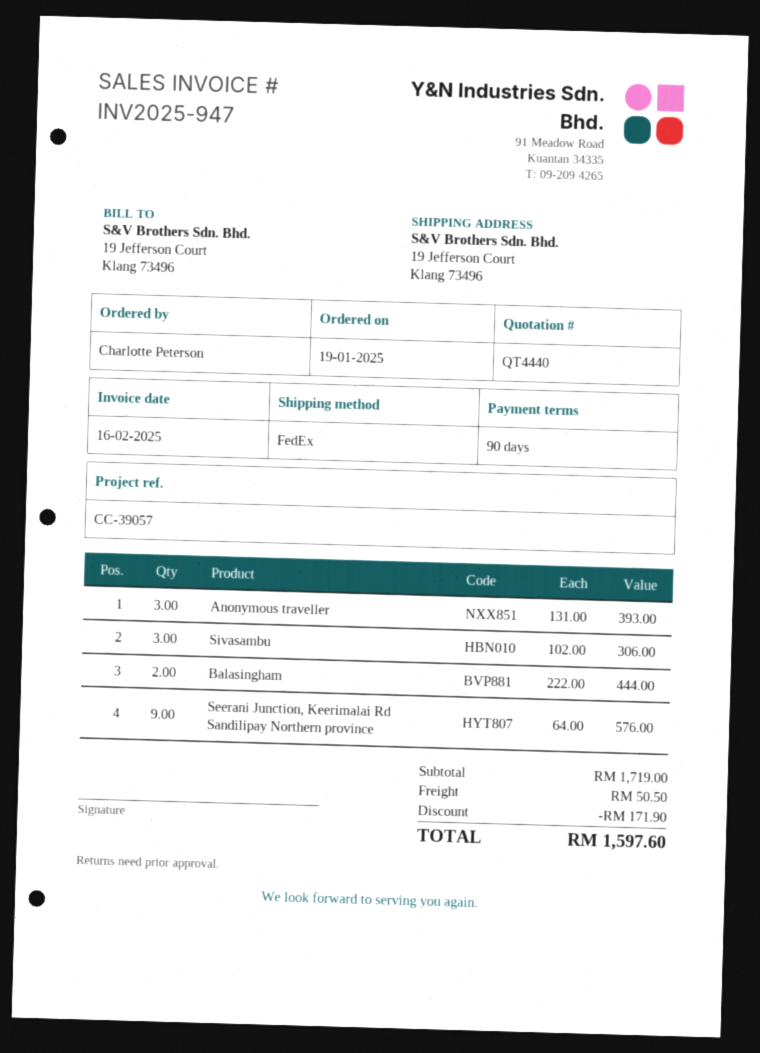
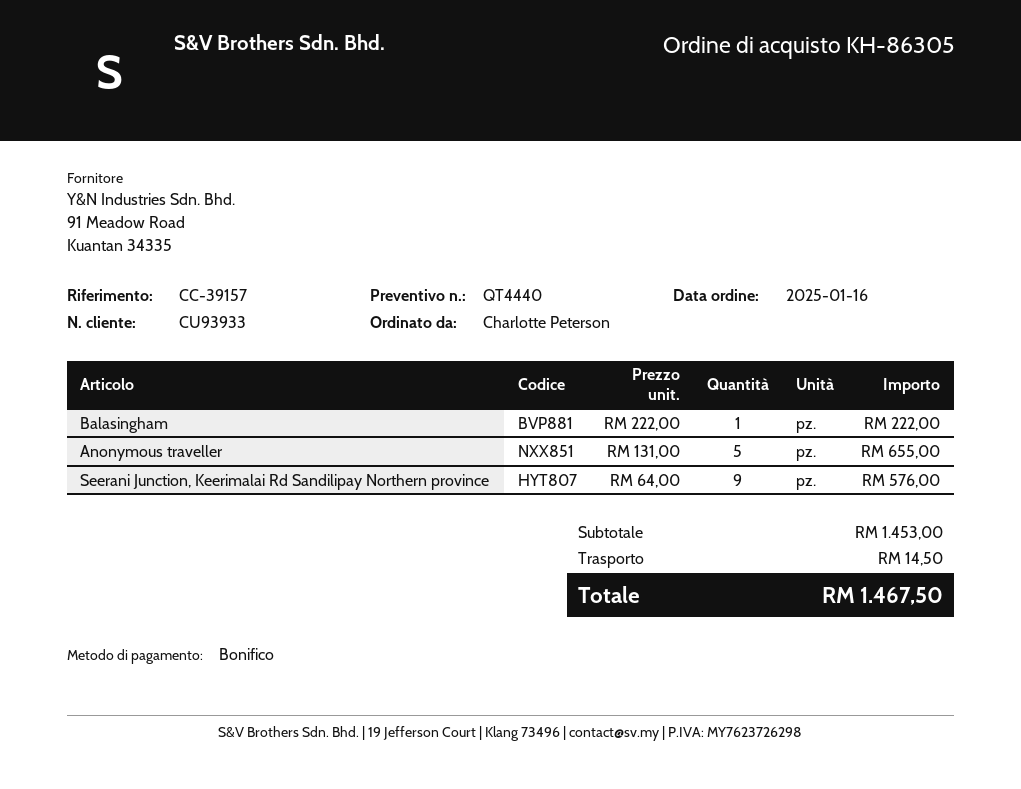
order date: 2025-01-19 -> 2025-01-16
reference: CC-39057 -> CC-39157
Anonymous traveller: 3 x 131.00 = 393.00 -> 5 x 131.00 = 655.00
Sivasambu: 3 x 102.00 = 306.00 -> none
Balasingham: 2 x 222.00 = 444.00 -> 1 x 222.00 = 222.00
subtotal: 1719.00 -> 1453.00
discount: 171.90 -> none
shipping: 50.50 -> 14.50
total: 1597.60 -> 1467.50

